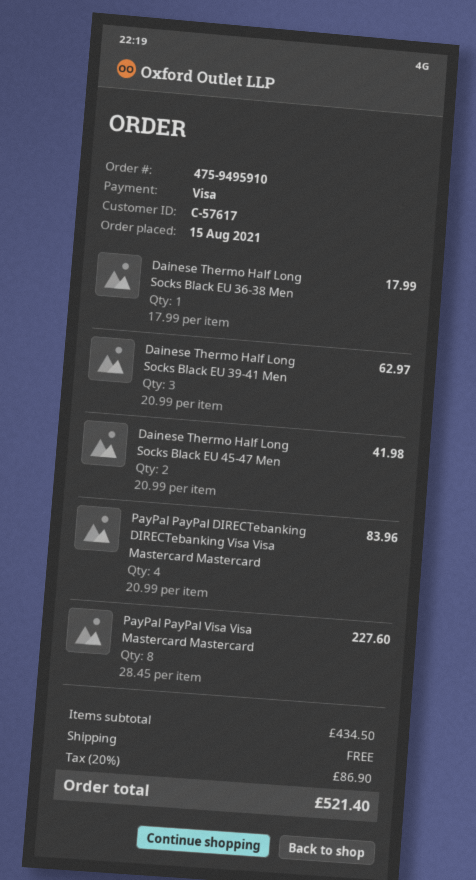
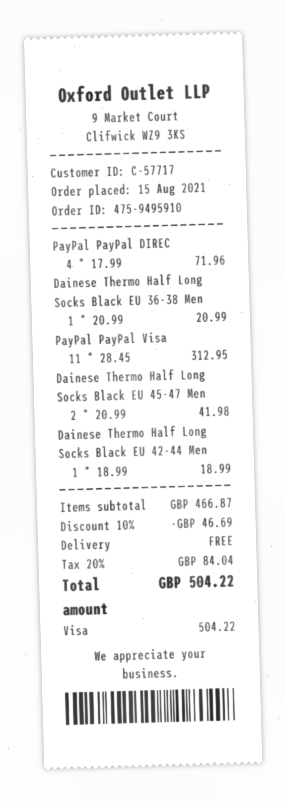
customer number: C-57617 -> C-57717
Dainese Thermo Half Long Socks Black EU 36-38 Men: 1 x 17.99 = 17.99 -> 1 x 20.99 = 20.99
Dainese Thermo Half Long Socks Black EU 39-41 Men: 3 x 20.99 = 62.97 -> none
PayPal PayPal DIRECTebanking DIRECTebanking Visa Visa Mastercard Mastercard: 4 x 20.99 = 83.96 -> 4 x 17.99 = 71.96
PayPal PayPal Visa Visa Mastercard Mastercard: 8 x 28.45 = 227.60 -> 11 x 28.45 = 312.95
Dainese Thermo Half Long Socks Black EU 42-44 Men: none -> 1 x 18.99 = 18.99
subtotal: 434.50 -> 466.87
discount: none -> 10% = 46.69
tax: 20% = 86.90 -> 20% = 84.04
total: 521.40 -> 504.22

